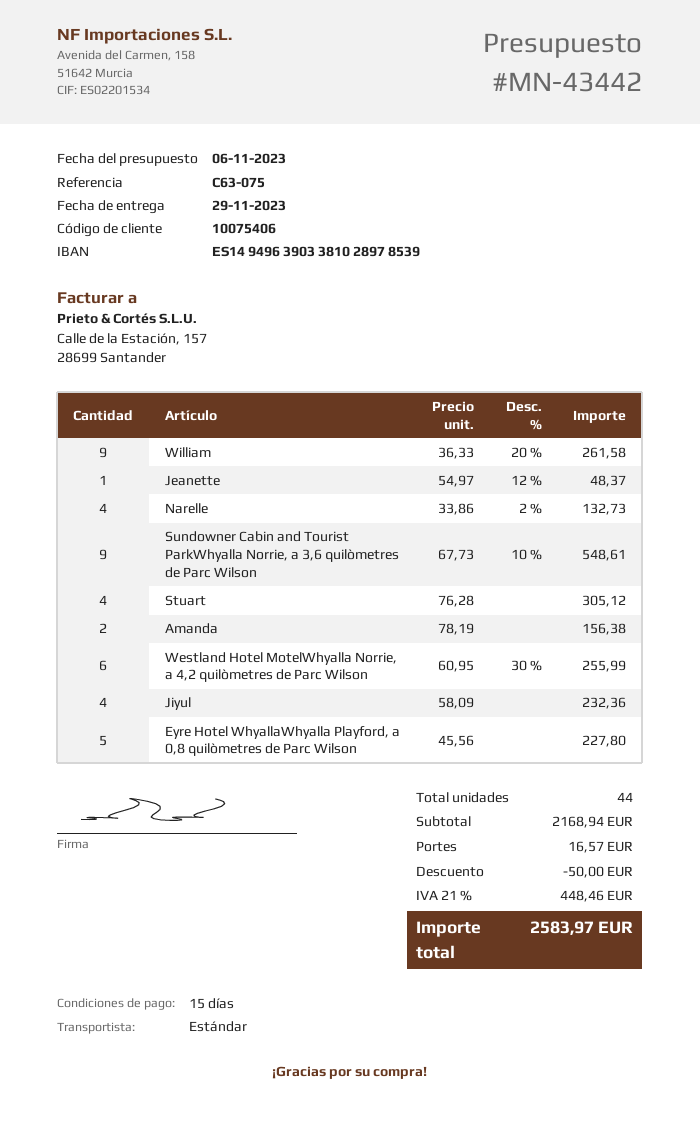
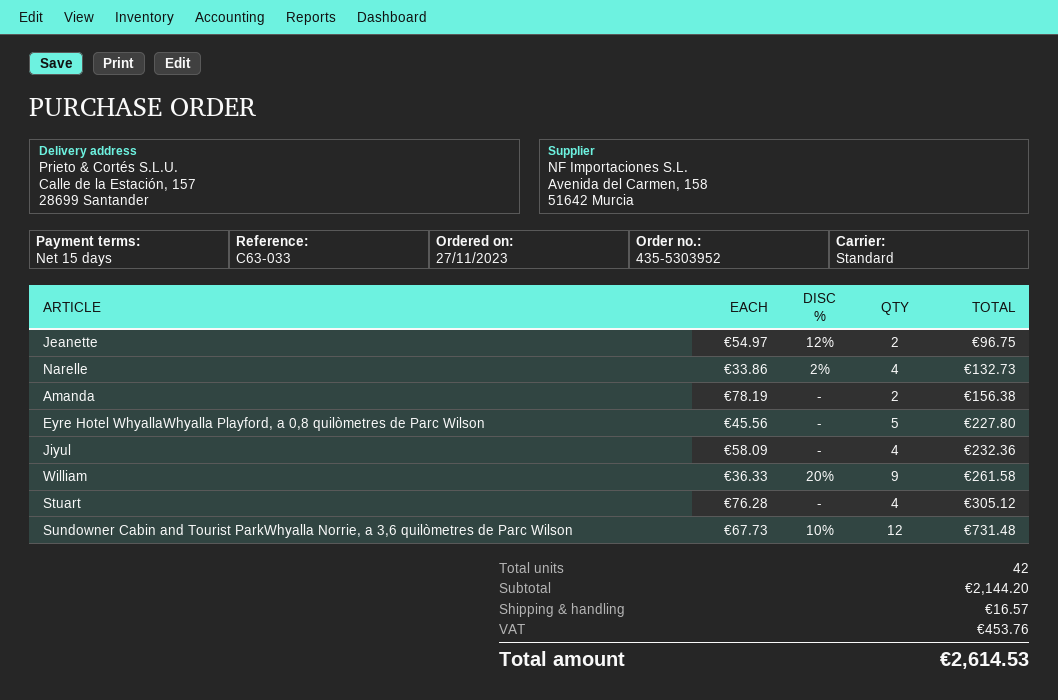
reference: C63-075 -> C63-033
Jeanette: 1 x 54.97 - 12% = 48.37 -> 2 x 54.97 - 12% = 96.75
Sundowner Cabin and Tourist ParkWhyalla Norrie, a 3,6 quilòmetres de Parc Wilson: 9 x 67.73 - 10% = 548.61 -> 12 x 67.73 - 10% = 731.48
Westland Hotel MotelWhyalla Norrie, a 4,2 quilòmetres de Parc Wilson: 6 x 60.95 - 30% = 255.99 -> none
total quantity: 44 -> 42
subtotal: 2168.94 -> 2144.20
discount: 50.00 -> none
tax: 448.46 -> 453.76
total: 2583.97 -> 2614.53

